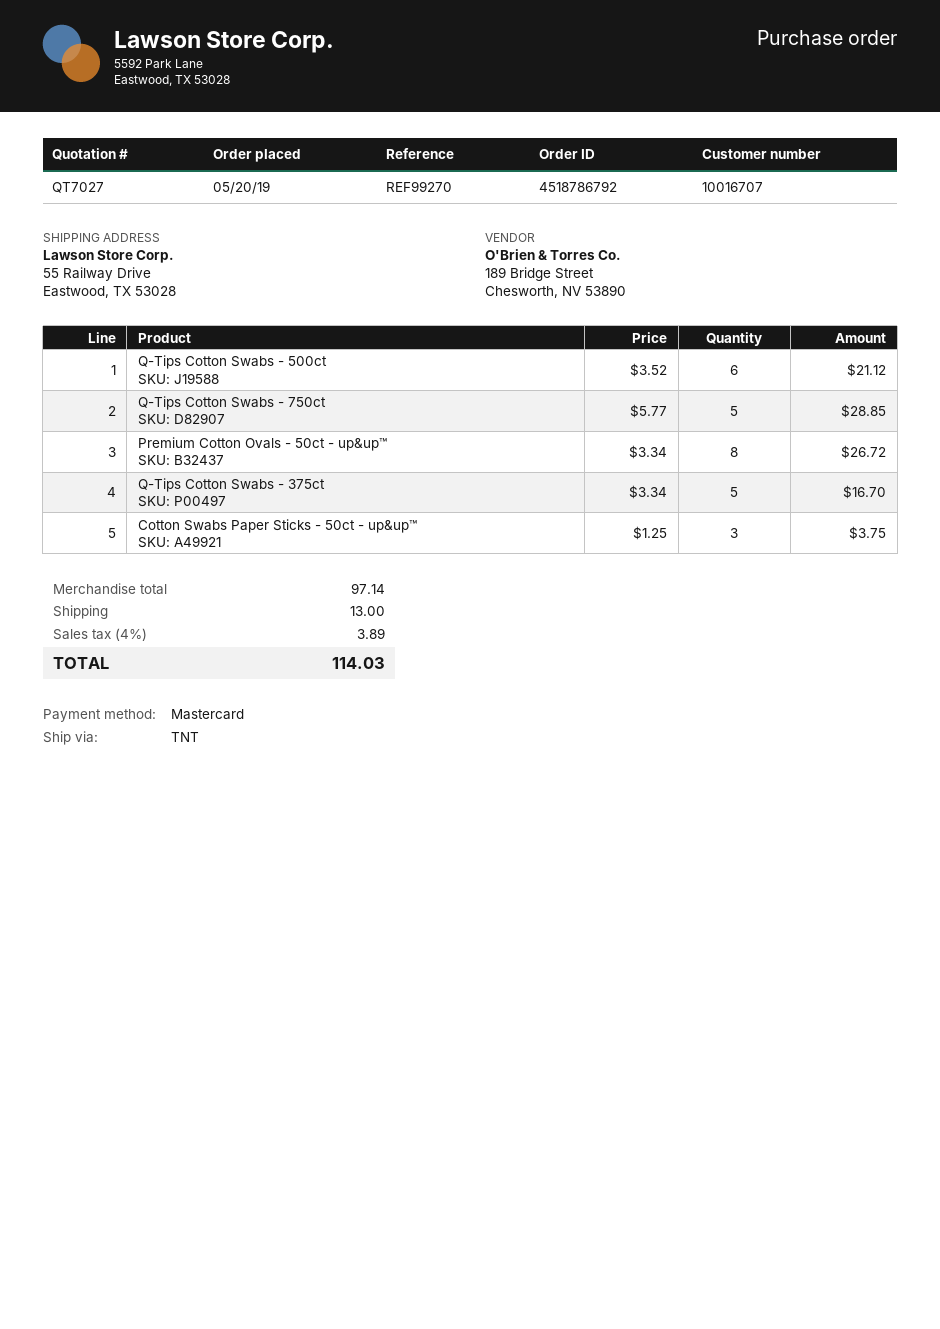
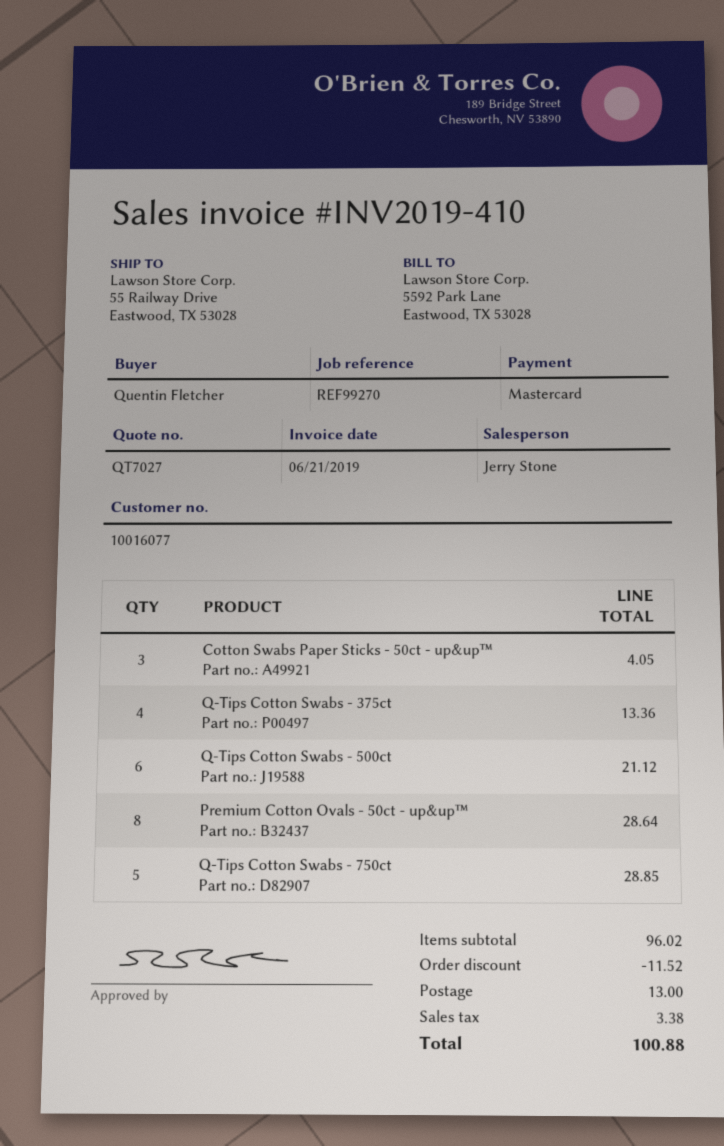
customer number: 10016707 -> 10016077
Premium Cotton Ovals - 50ct - up&up™: 8 for 26.72 -> 8 for 28.64
Q-Tips Cotton Swabs - 375ct: 5 for 16.70 -> 4 for 13.36
Cotton Swabs Paper Sticks - 50ct - up&up™: 3 for 3.75 -> 3 for 4.05
subtotal: 97.14 -> 96.02
discount: none -> 11.52
tax: 3.89 -> 3.38
total: 114.03 -> 100.88

